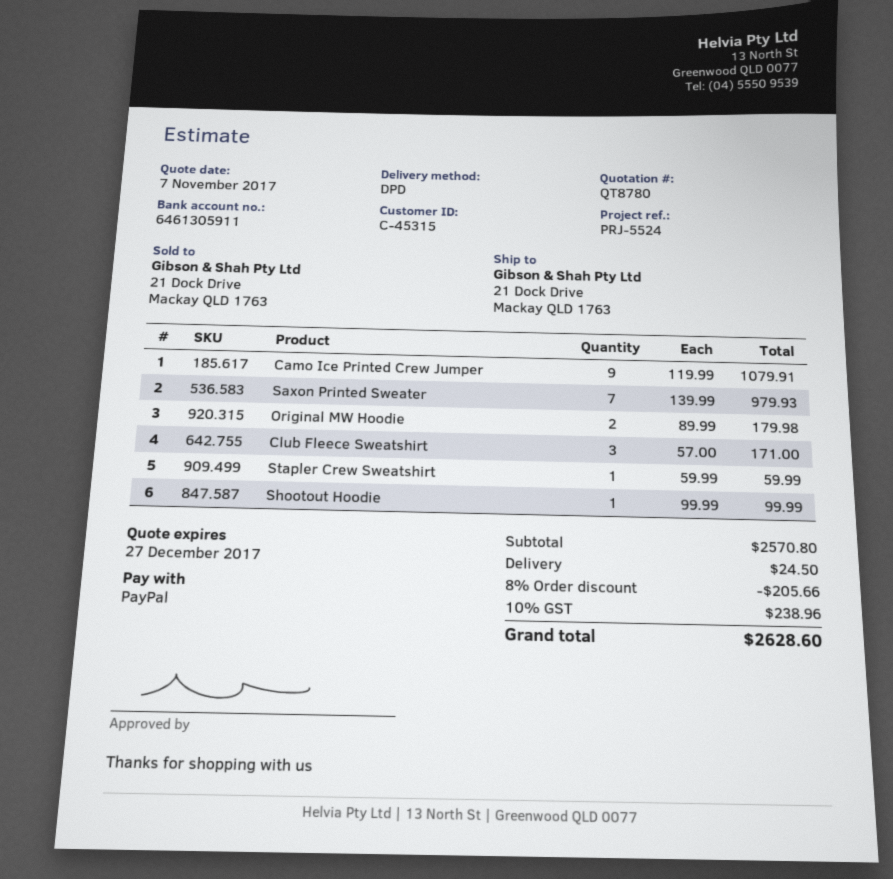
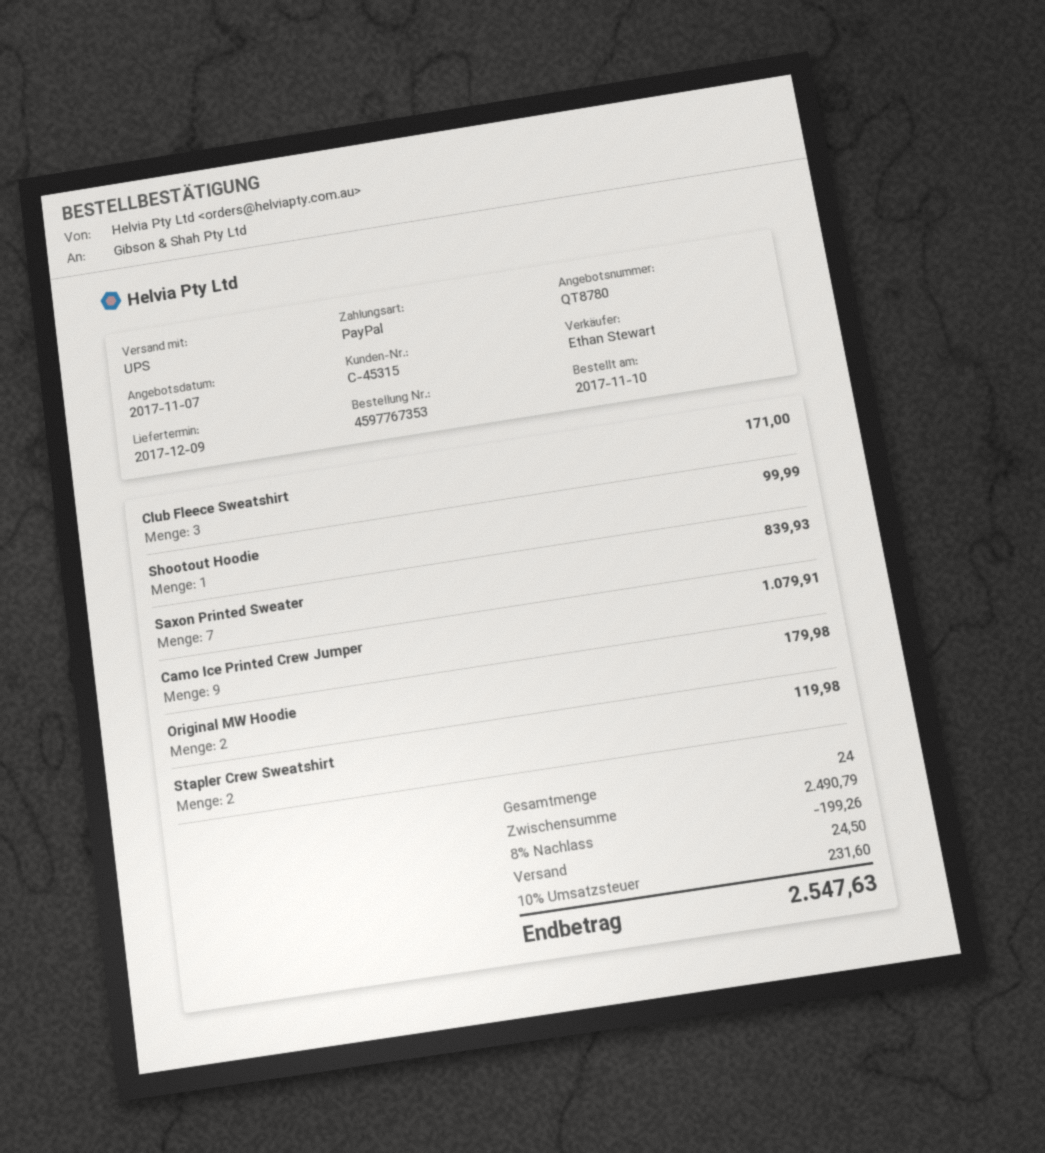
shipping method: DPD -> UPS
Saxon Printed Sweater: 7 for 979.93 -> 7 for 839.93
Stapler Crew Sweatshirt: 1 for 59.99 -> 2 for 119.98
subtotal: 2570.80 -> 2490.79
discount: 8% = 205.66 -> 8% = 199.26
tax: 10% = 238.96 -> 10% = 231.60
total: 2628.60 -> 2547.63

